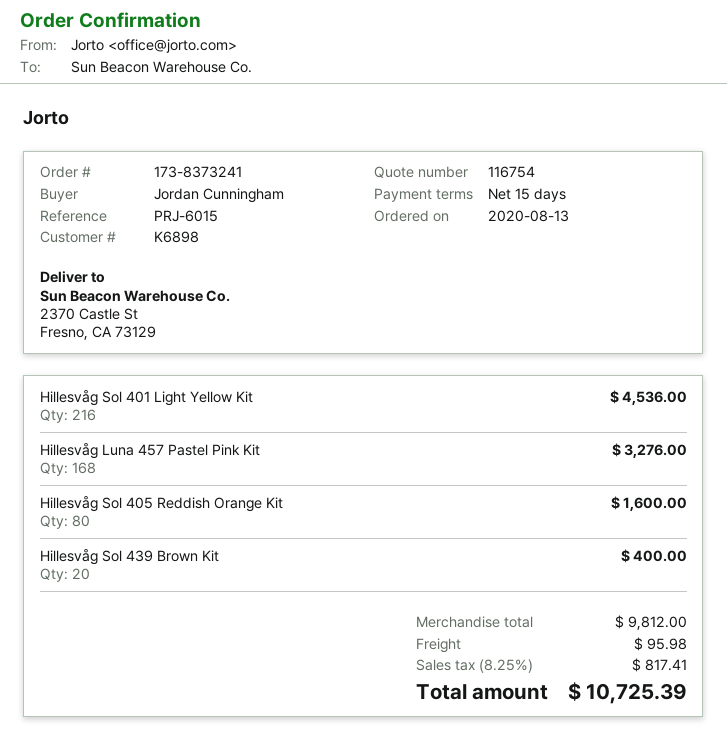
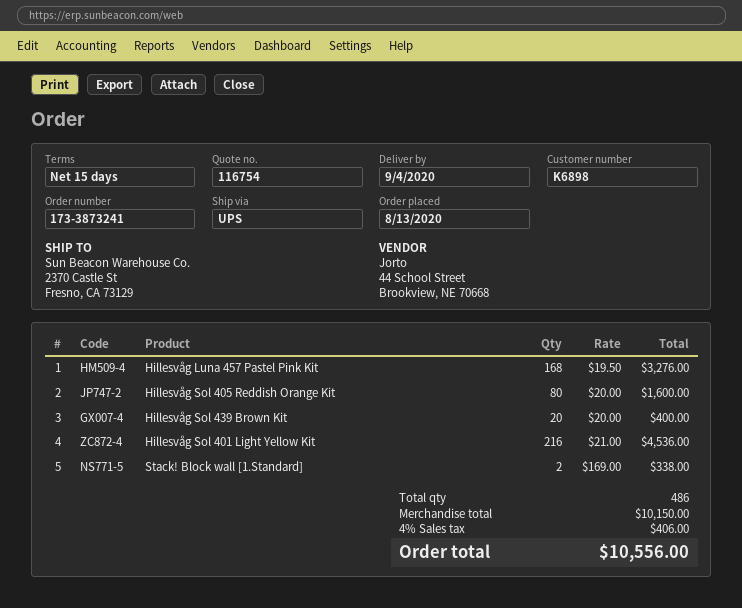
order number: 173-8373241 -> 173-3873241
Stack! Block wall [1.Standard]: none -> 2 for 338.00
subtotal: 9812.00 -> 10150.00
shipping: 95.98 -> none
tax: 8.25% = 817.41 -> 4% = 406.00
total: 10725.39 -> 10556.00

